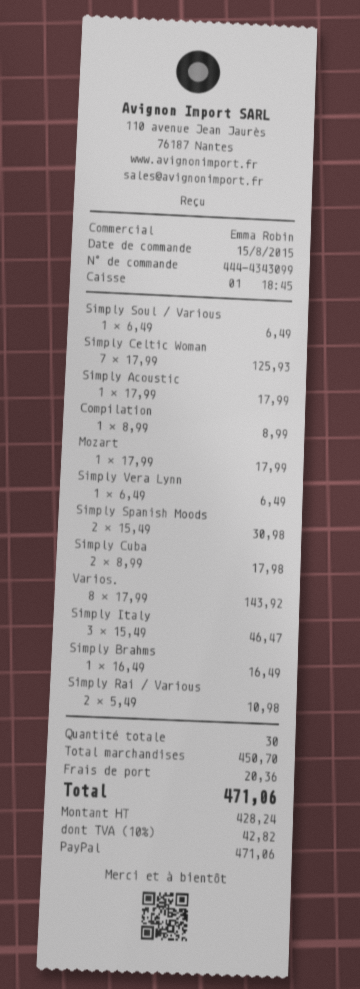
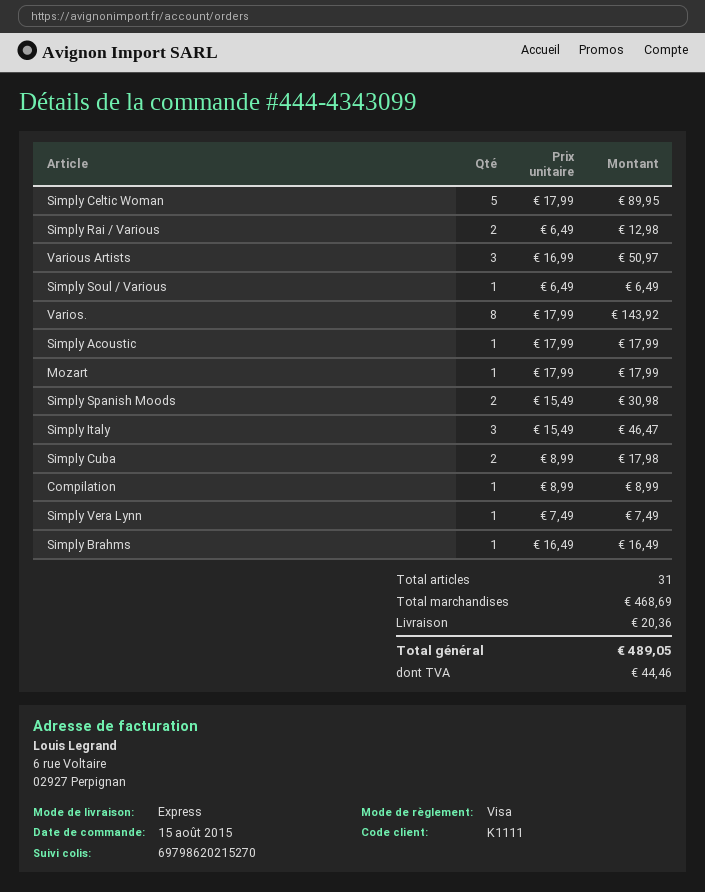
payment method: PayPal -> Visa
Simply Celtic Woman: 7 x 17.99 = 125.93 -> 5 x 17.99 = 89.95
Simply Vera Lynn: 1 x 6.49 = 6.49 -> 1 x 7.49 = 7.49
Simply Rai / Various: 2 x 5.49 = 10.98 -> 2 x 6.49 = 12.98
Various Artists: none -> 3 x 16.99 = 50.97
total quantity: 30 -> 31
subtotal: 450.70 -> 468.69
tax: 42.82 -> 44.46
total: 471.06 -> 489.05

